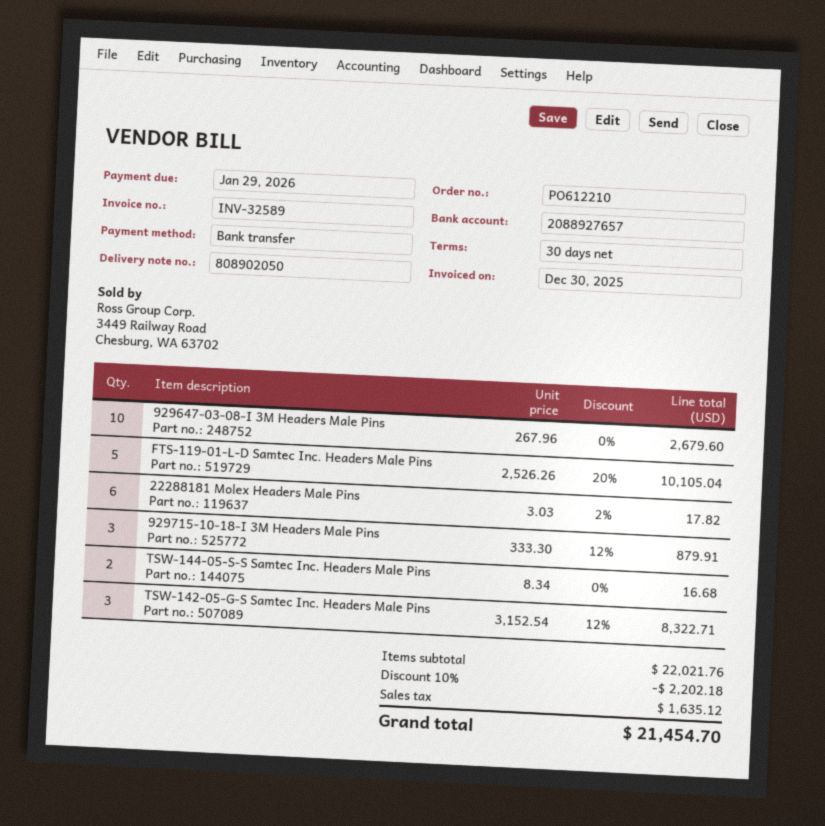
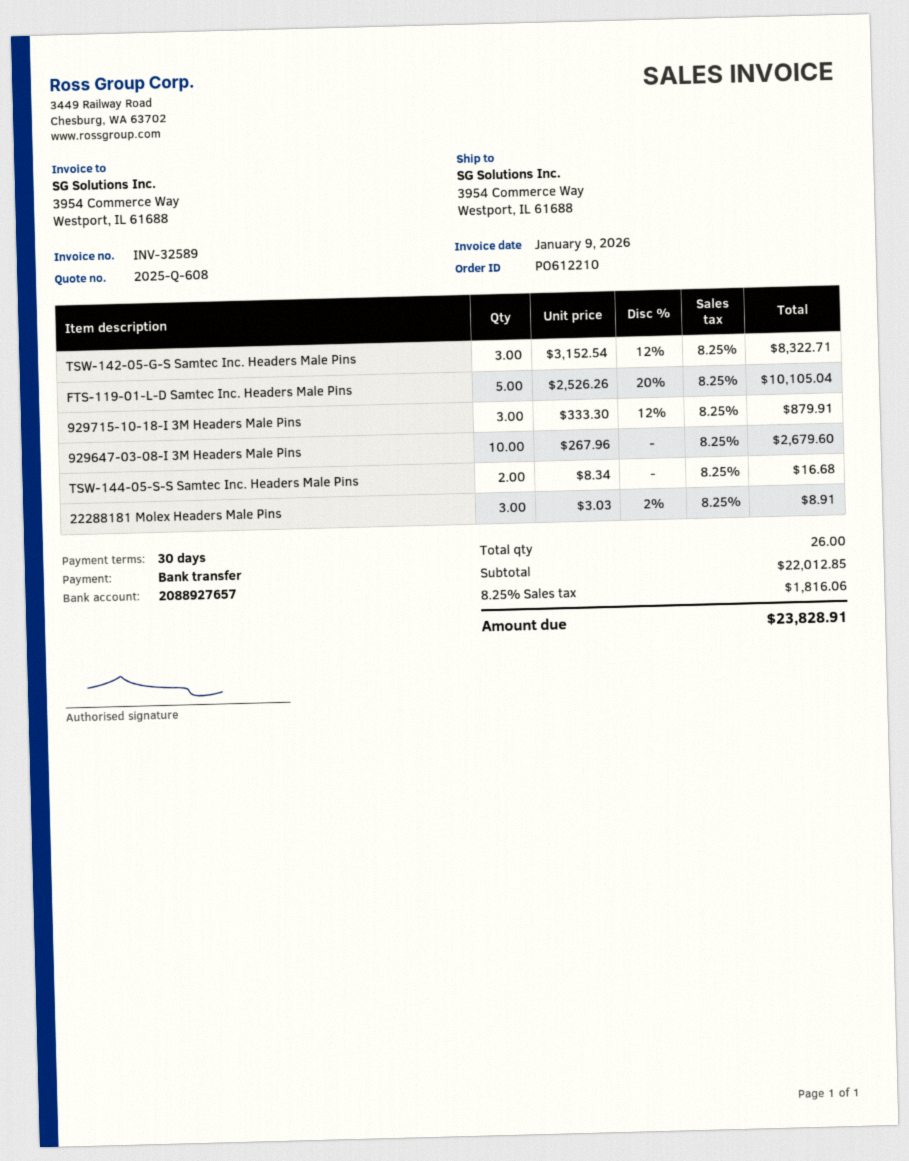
invoice date: 2025-12-30 -> 2026-01-09
22288181 Molex Headers Male Pins: 6 x 3.03 - 2% = 17.82 -> 3 x 3.03 - 2% = 8.91
subtotal: 22021.76 -> 22012.85
discount: 10% = 2202.18 -> none
tax: 1635.12 -> 1816.06
total: 21454.70 -> 23828.91

